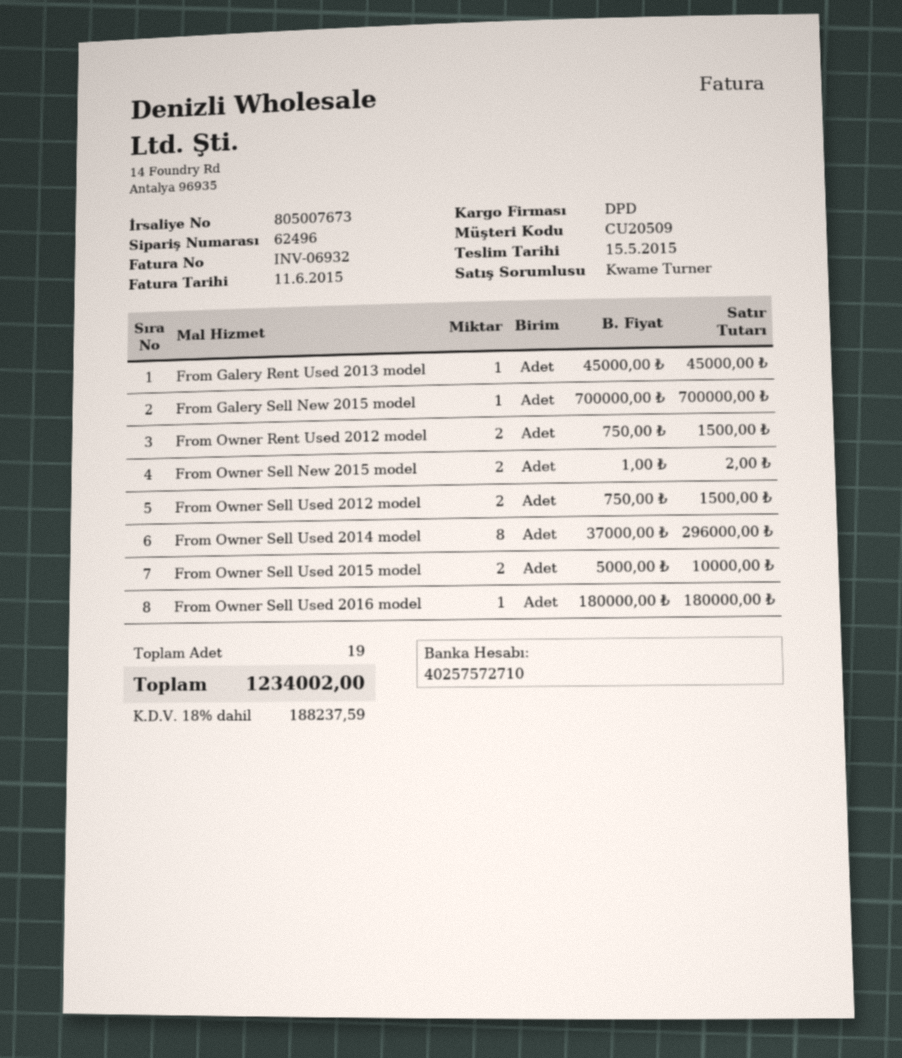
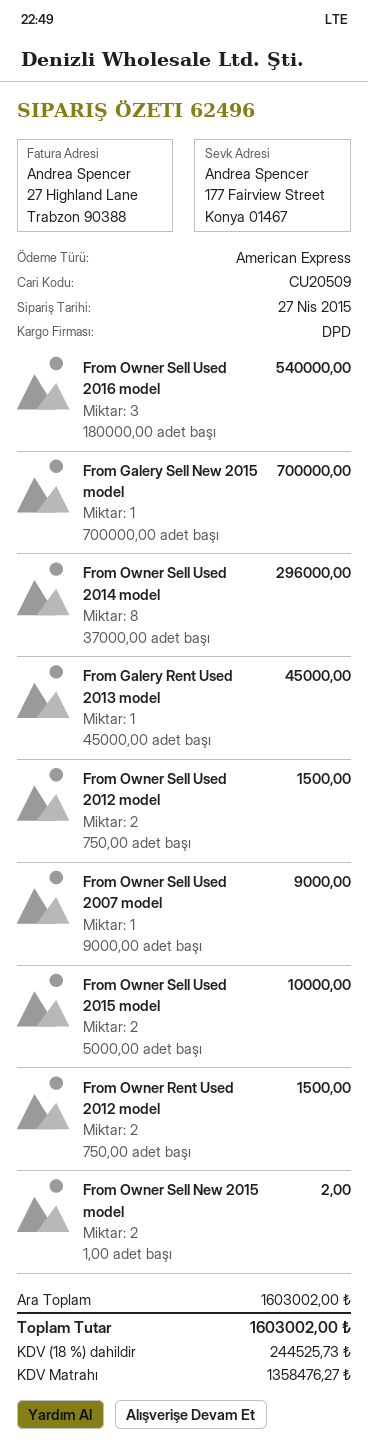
From Owner Sell Used 2016 model: 1 x 180000.00 = 180000.00 -> 3 x 180000.00 = 540000.00
From Owner Sell Used 2007 model: none -> 1 x 9000.00 = 9000.00
tax: 18% = 188237.59 -> 18% = 244525.73
total: 1234002.00 -> 1603002.00

